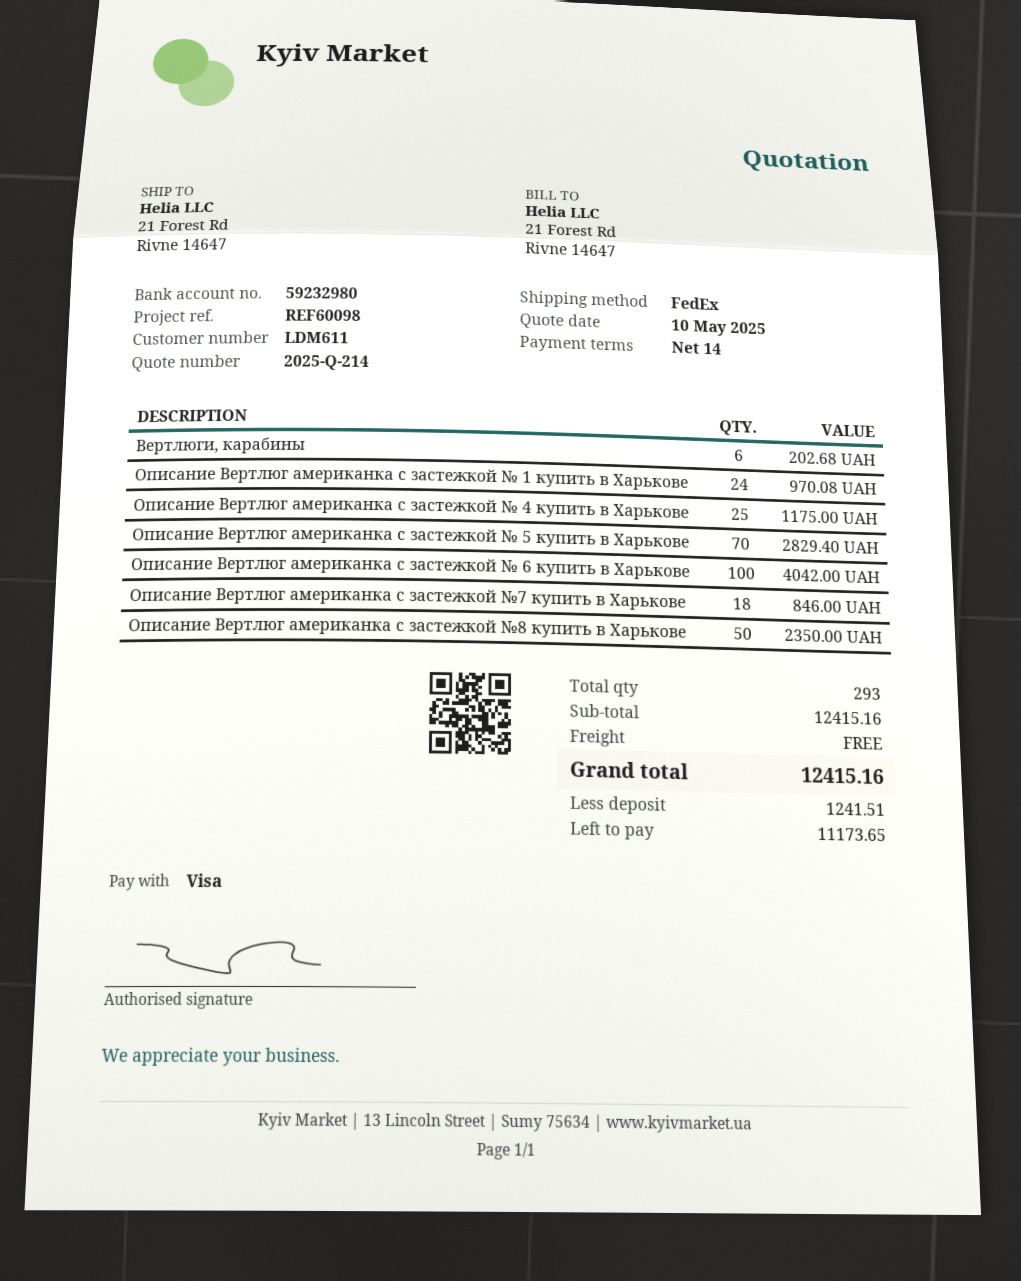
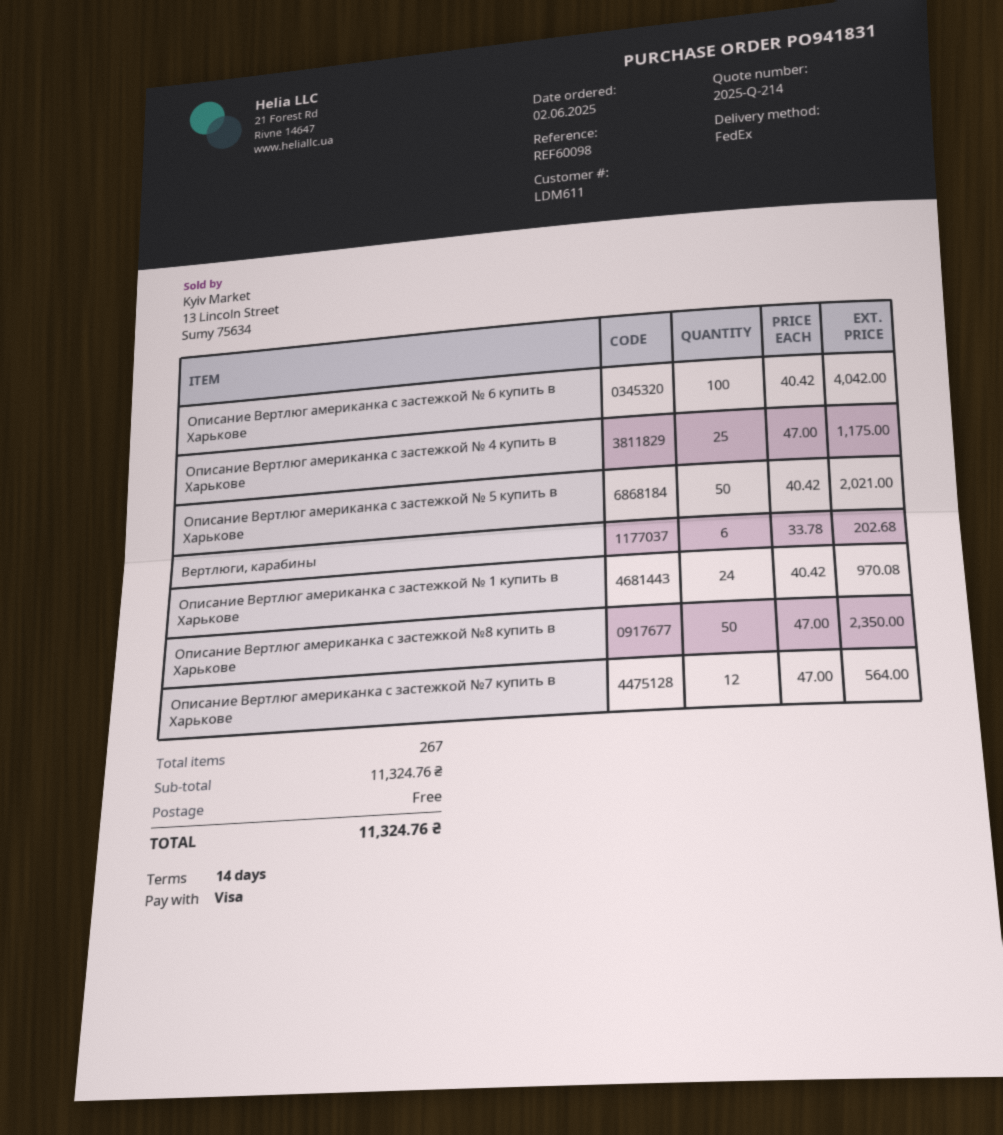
Описание Вертлюг американка с застежкой № 5 купить в Харькове: 70 for 2829.40 -> 50 for 2021.00
Описание Вертлюг американка с застежкой №7 купить в Харькове: 18 for 846.00 -> 12 for 564.00
total quantity: 293 -> 267
subtotal: 12415.16 -> 11324.76
total: 12415.16 -> 11324.76

